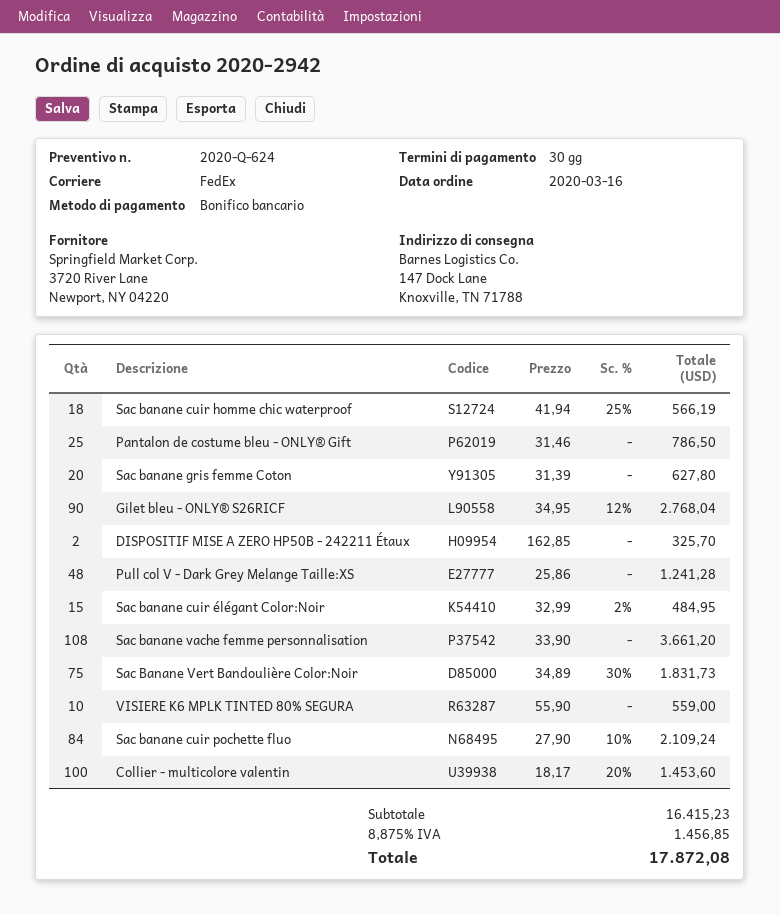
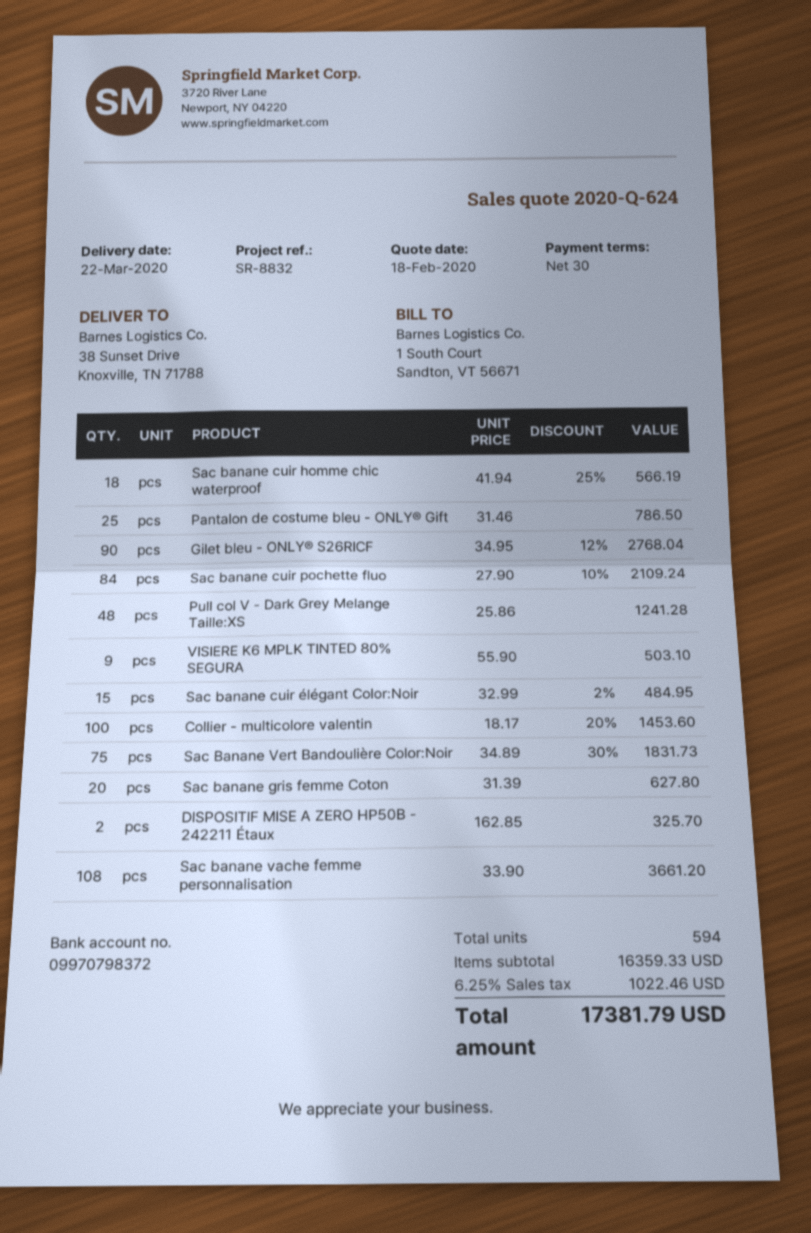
ship to: 147 Dock Lane, Knoxville, TN 71788 -> 38 Sunset Drive, Knoxville, TN 71788
VISIERE K6 MPLK TINTED 80% SEGURA: 10 x 55.90 = 559.00 -> 9 x 55.90 = 503.10
subtotal: 16415.23 -> 16359.33
tax: 8.875% = 1456.85 -> 6.25% = 1022.46
total: 17872.08 -> 17381.79

